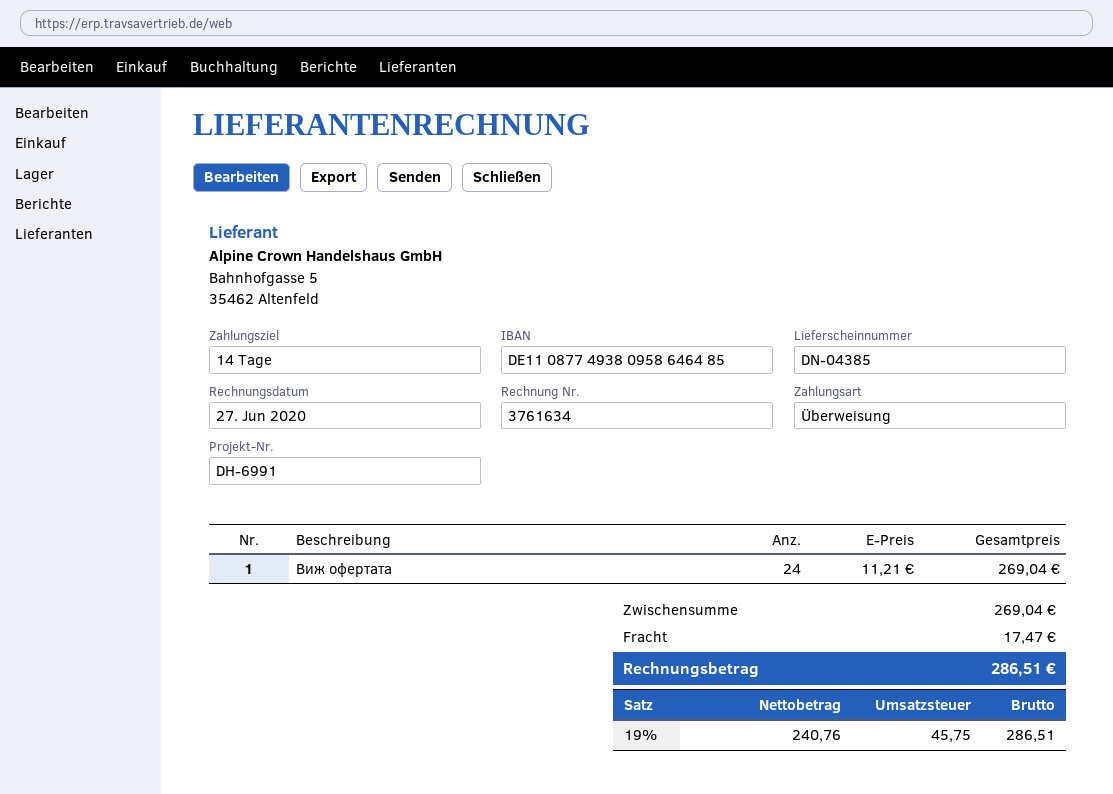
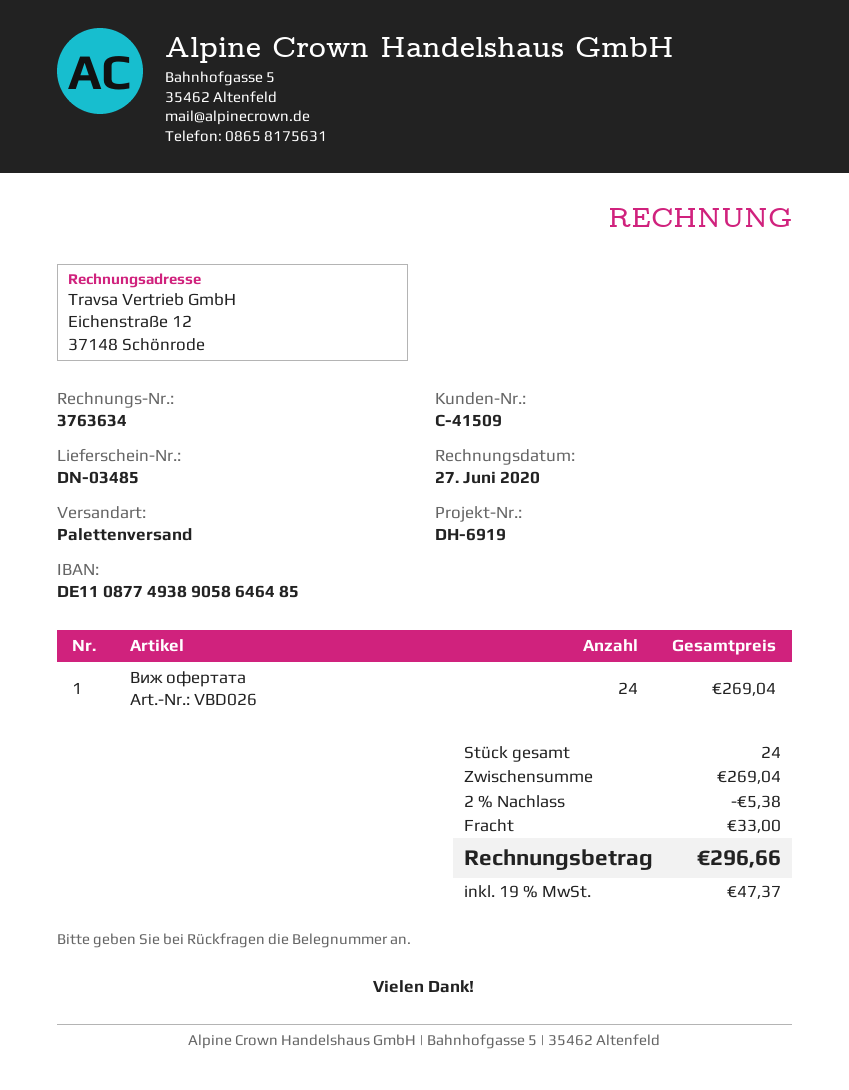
delivery note number: DN-04385 -> DN-03485
invoice number: 3761634 -> 3763634
reference: DH-6991 -> DH-6919
bank account: DE11087749380958646485 -> DE11087749389058646485
discount: none -> 2% = 5.38
shipping: 17.47 -> 33.00
tax: 19% = 45.75 -> 19% = 47.37
total: 286.51 -> 296.66

